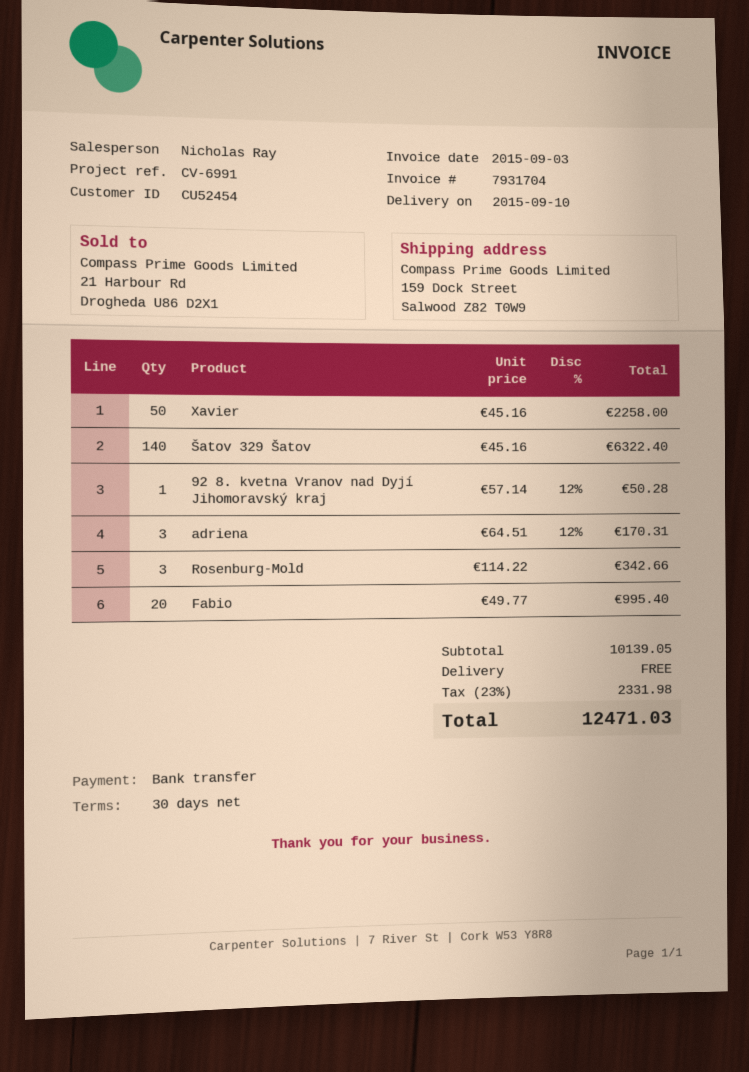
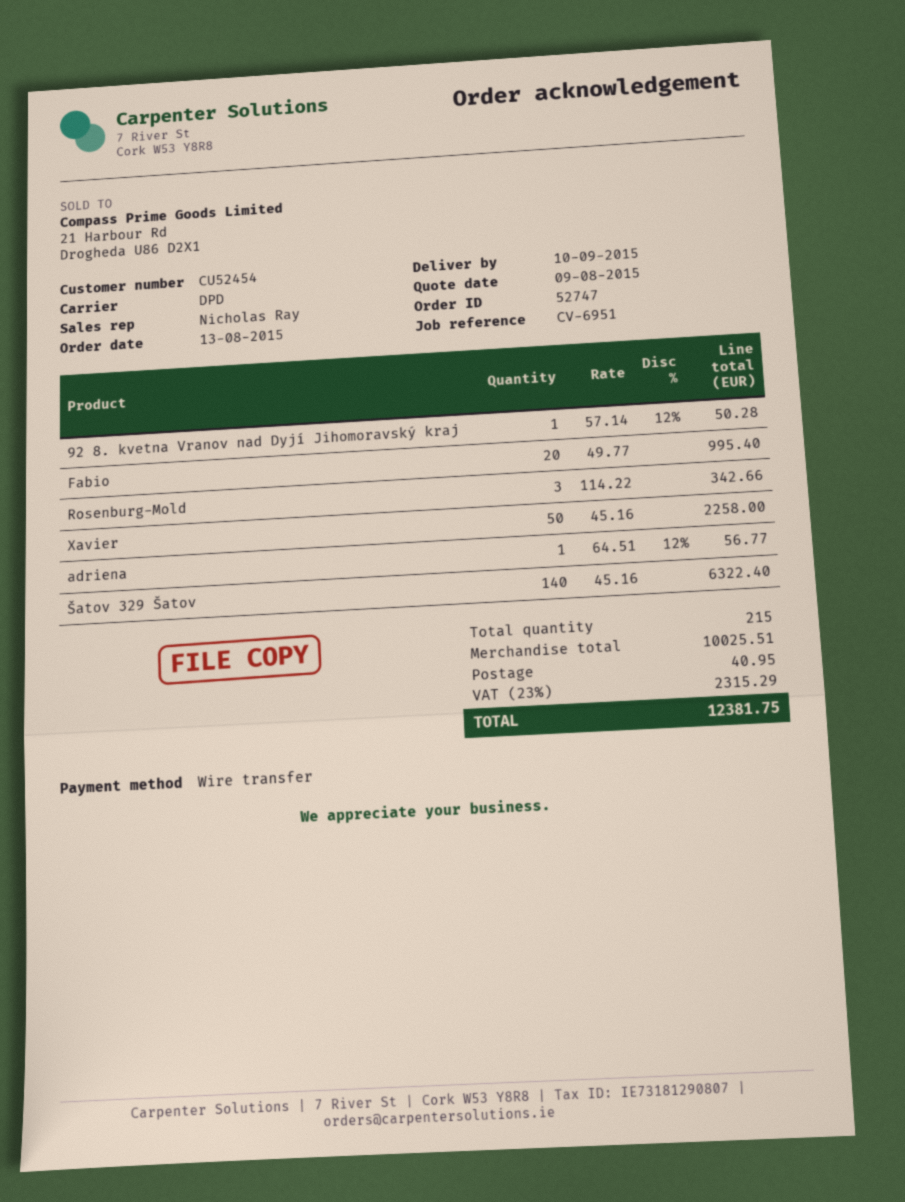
reference: CV-6991 -> CV-6951
adriena: 3 x 64.51 - 12% = 170.31 -> 1 x 64.51 - 12% = 56.77
subtotal: 10139.05 -> 10025.51
shipping: 0.00 -> 40.95
tax: 23% = 2331.98 -> 23% = 2315.29
total: 12471.03 -> 12381.75

